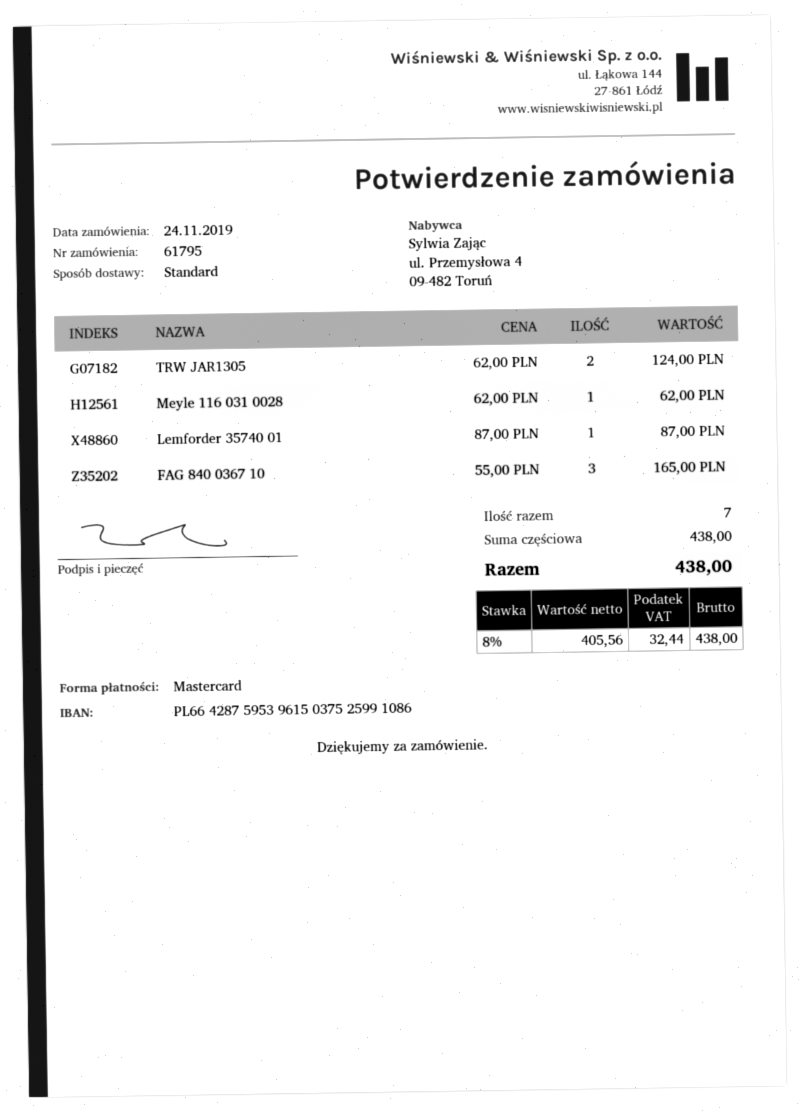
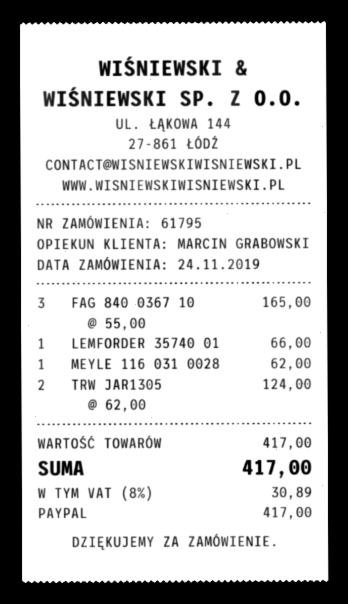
payment method: Mastercard -> PayPal
Lemforder 35740 01: 1 x 87.00 = 87.00 -> 1 x 66.00 = 66.00
subtotal: 438.00 -> 417.00
tax: 8% = 32.44 -> 8% = 30.89
total: 438.00 -> 417.00

